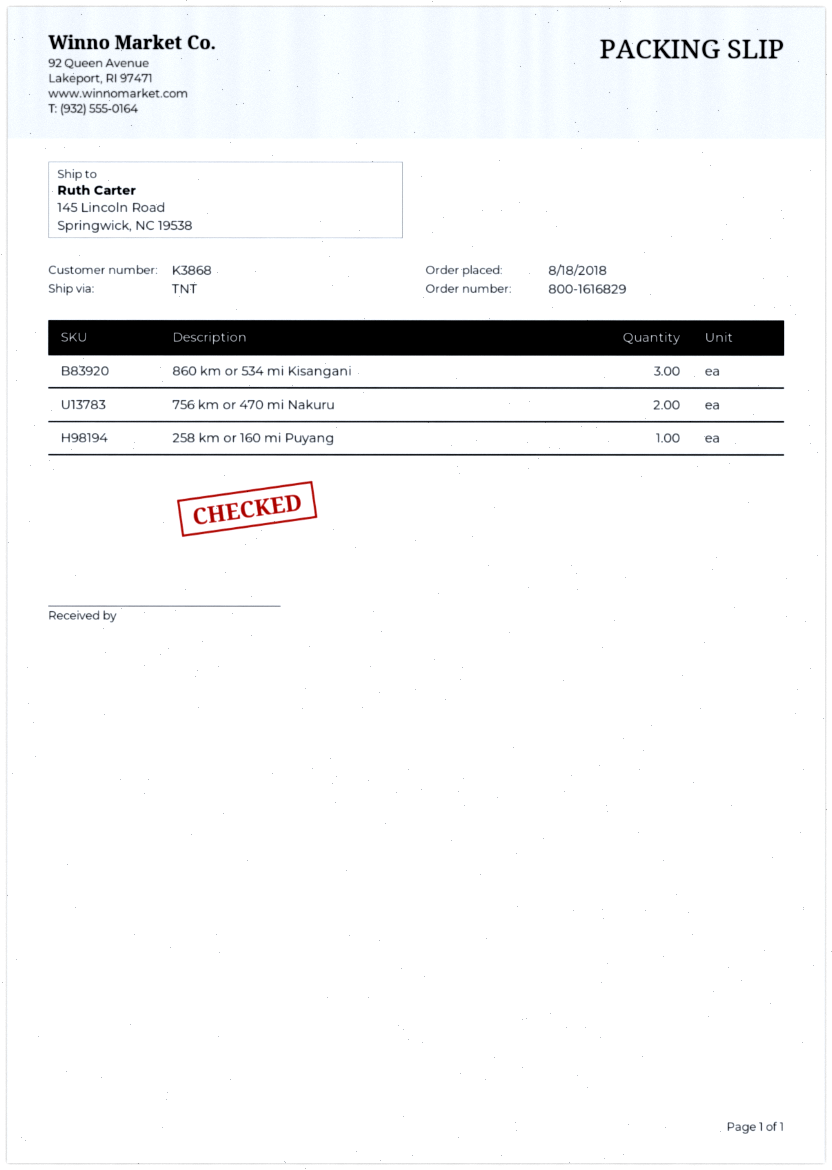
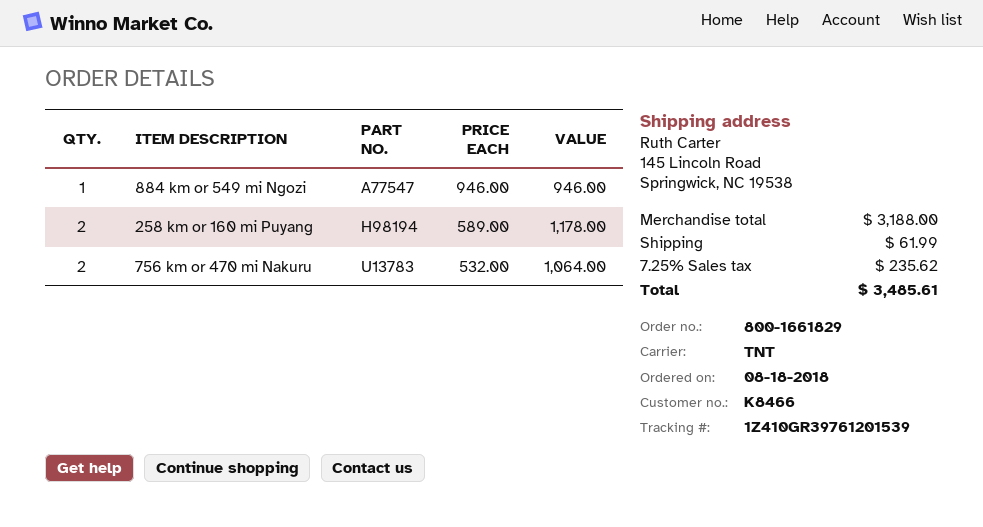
order number: 800-1616829 -> 800-1661829
customer number: K3868 -> K8466
860 km or 534 mi Kisangani: 3 -> none
258 km or 160 mi Puyang: 1 -> 2
884 km or 549 mi Ngozi: none -> 1

